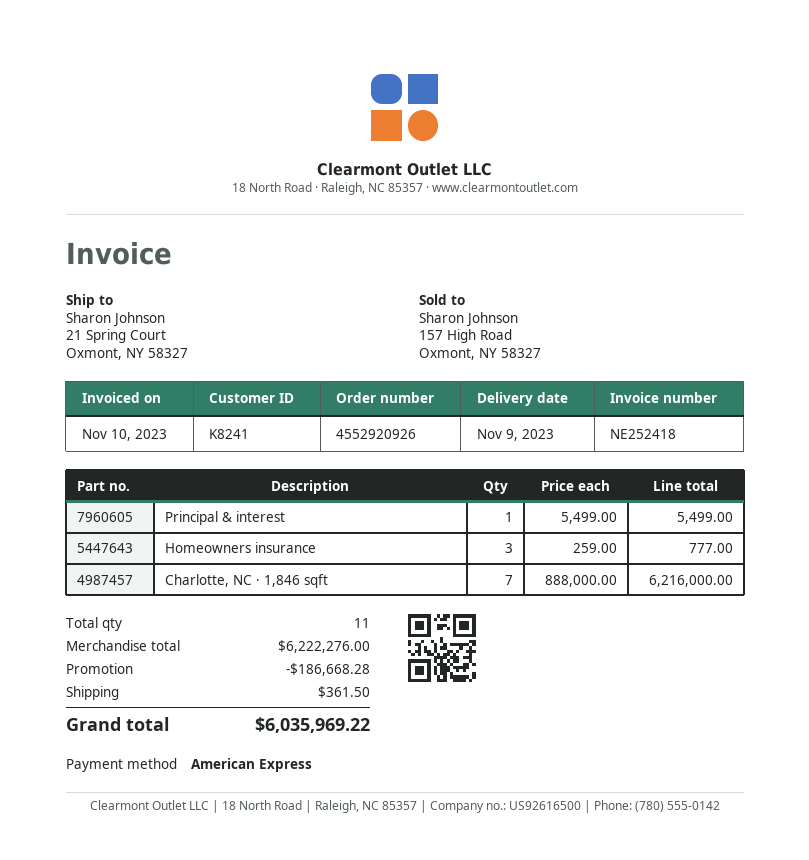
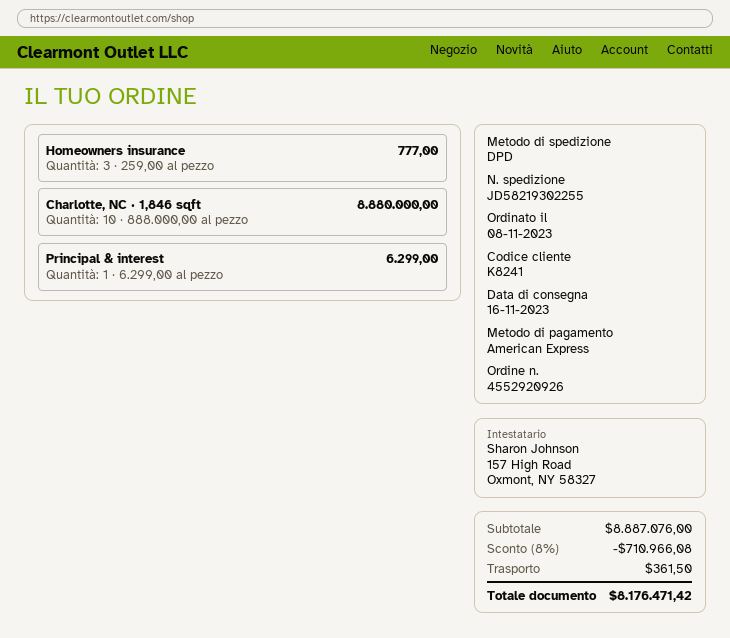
delivery date: 2023-11-09 -> 2023-11-16
Principal & interest: 1 x 5499.00 = 5499.00 -> 1 x 6299.00 = 6299.00
Charlotte, NC · 1,846 sqft: 7 x 888000.00 = 6216000.00 -> 10 x 888000.00 = 8880000.00
subtotal: 6222276.00 -> 8887076.00
discount: 186668.28 -> 710966.08
total: 6035969.22 -> 8176471.42

